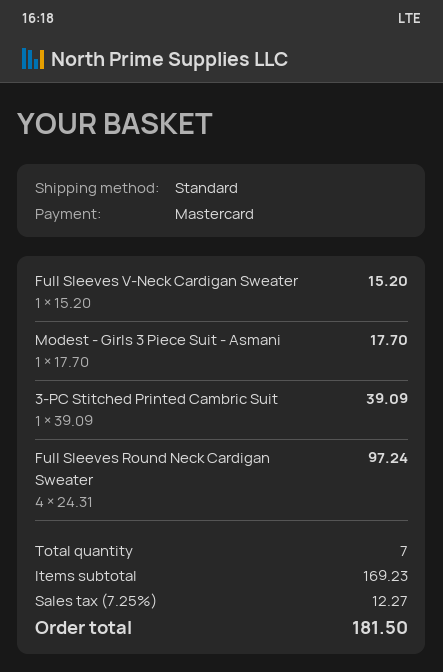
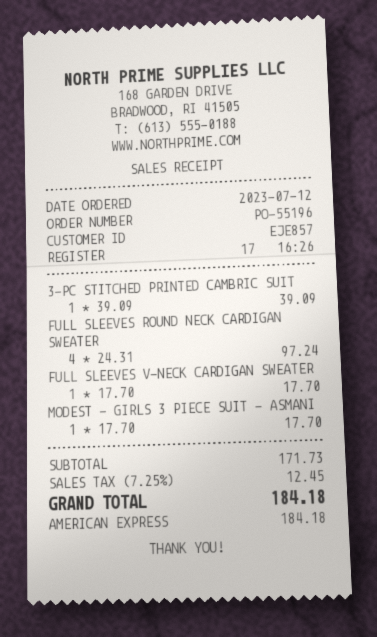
payment method: Mastercard -> American Express
Full Sleeves V-Neck Cardigan Sweater: 1 x 15.20 = 15.20 -> 1 x 17.70 = 17.70
subtotal: 169.23 -> 171.73
tax: 7.25% = 12.27 -> 7.25% = 12.45
total: 181.50 -> 184.18

